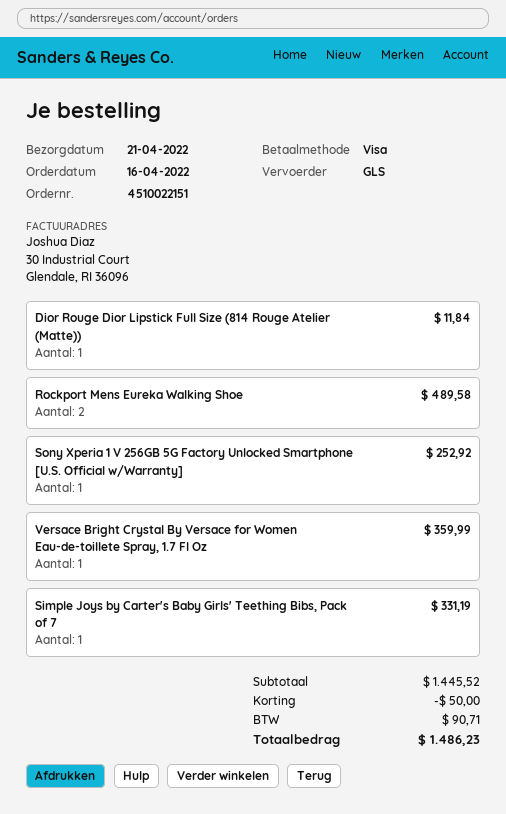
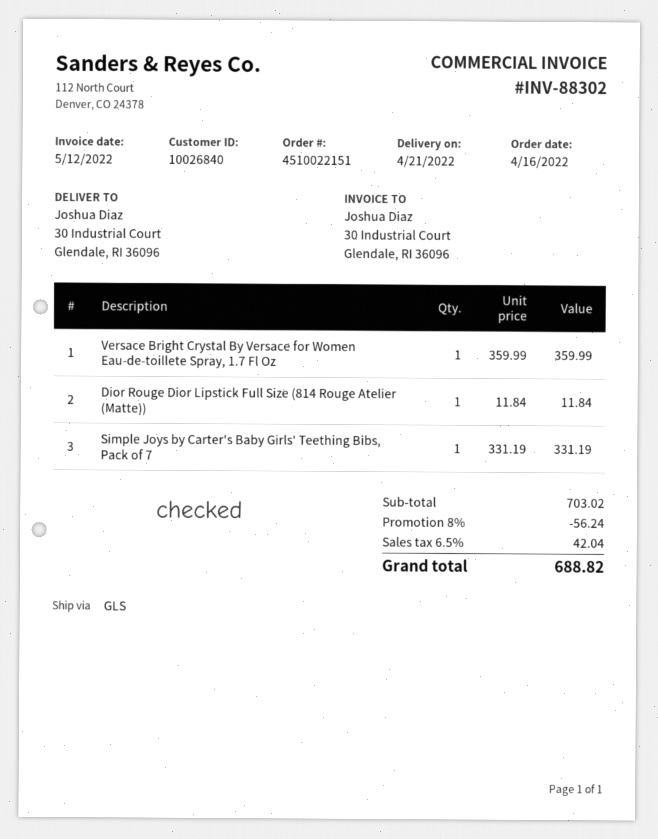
Rockport Mens Eureka Walking Shoe: 2 for 489.58 -> none
Sony Xperia 1 V 256GB 5G Factory Unlocked Smartphone [U.S. Official w/Warranty]: 1 for 252.92 -> none
subtotal: 1445.52 -> 703.02
discount: 50.00 -> 56.24
tax: 90.71 -> 42.04
total: 1486.23 -> 688.82

